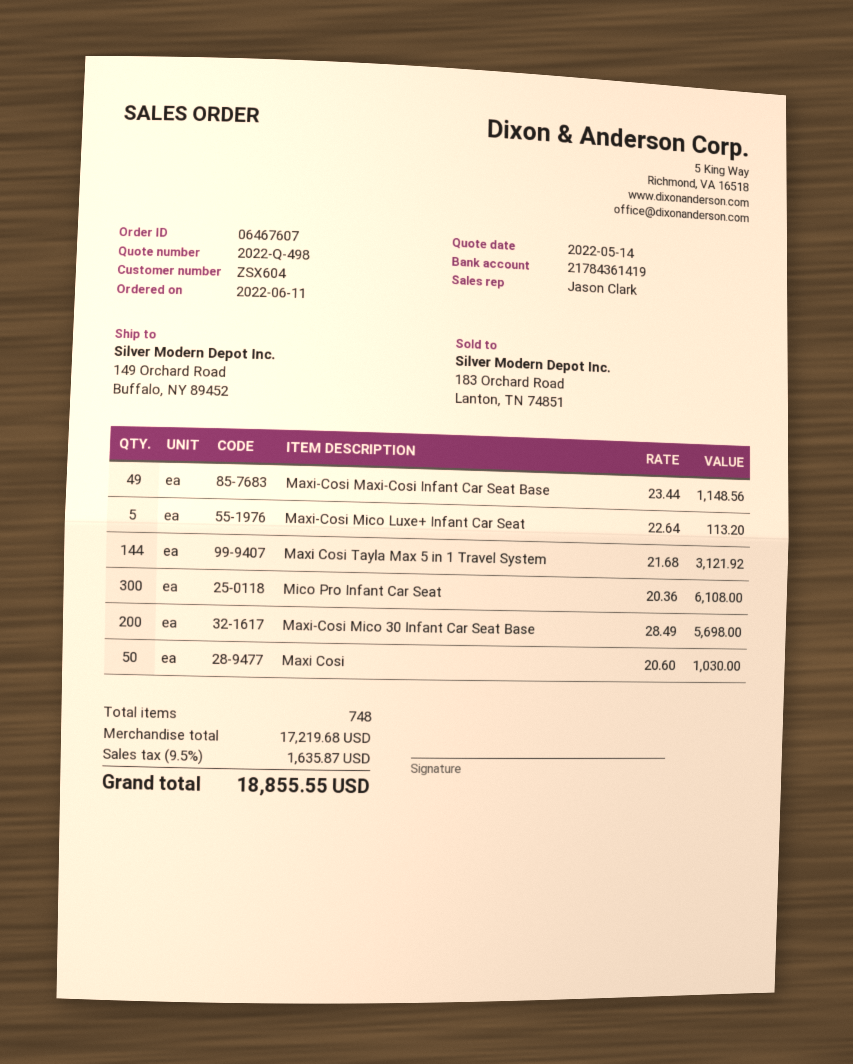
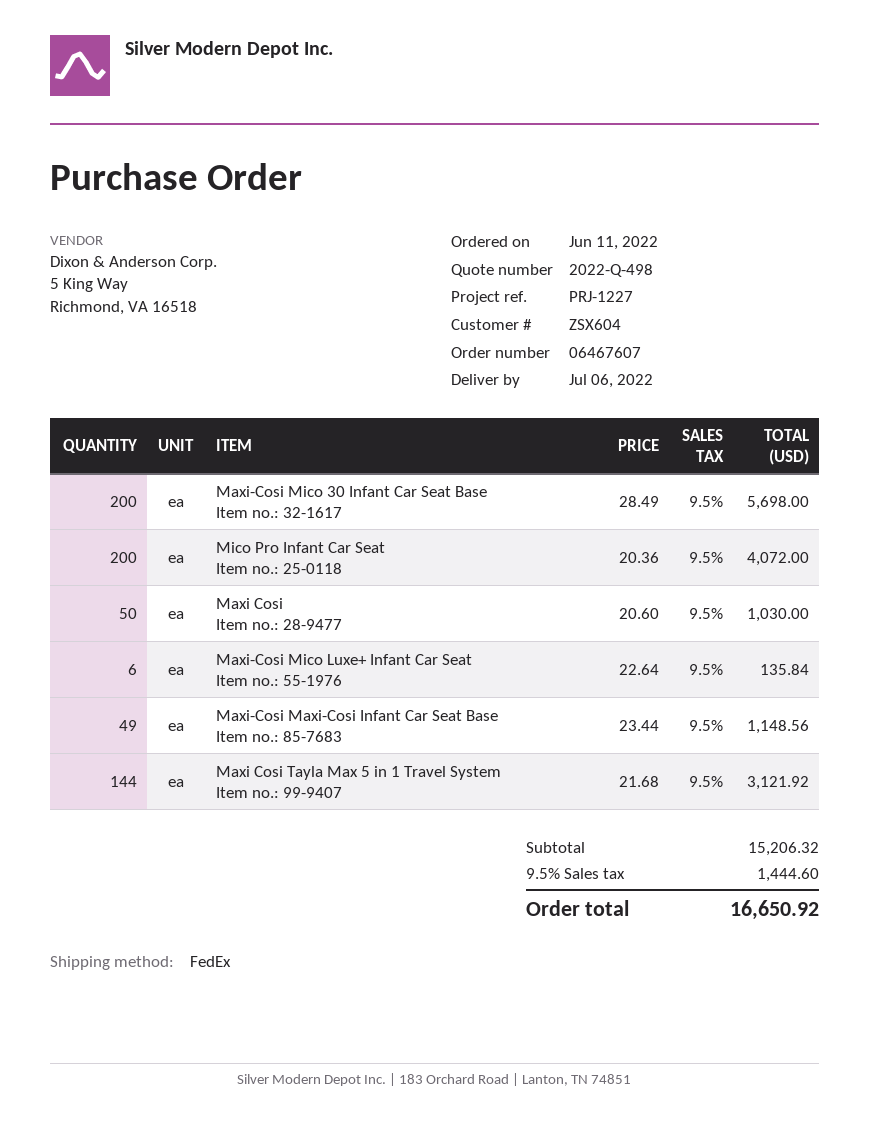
Maxi-Cosi Mico Luxe+ Infant Car Seat: 5 x 22.64 = 113.20 -> 6 x 22.64 = 135.84
Mico Pro Infant Car Seat: 300 x 20.36 = 6108.00 -> 200 x 20.36 = 4072.00
subtotal: 17219.68 -> 15206.32
tax: 9.5% = 1635.87 -> 9.5% = 1444.60
total: 18855.55 -> 16650.92

